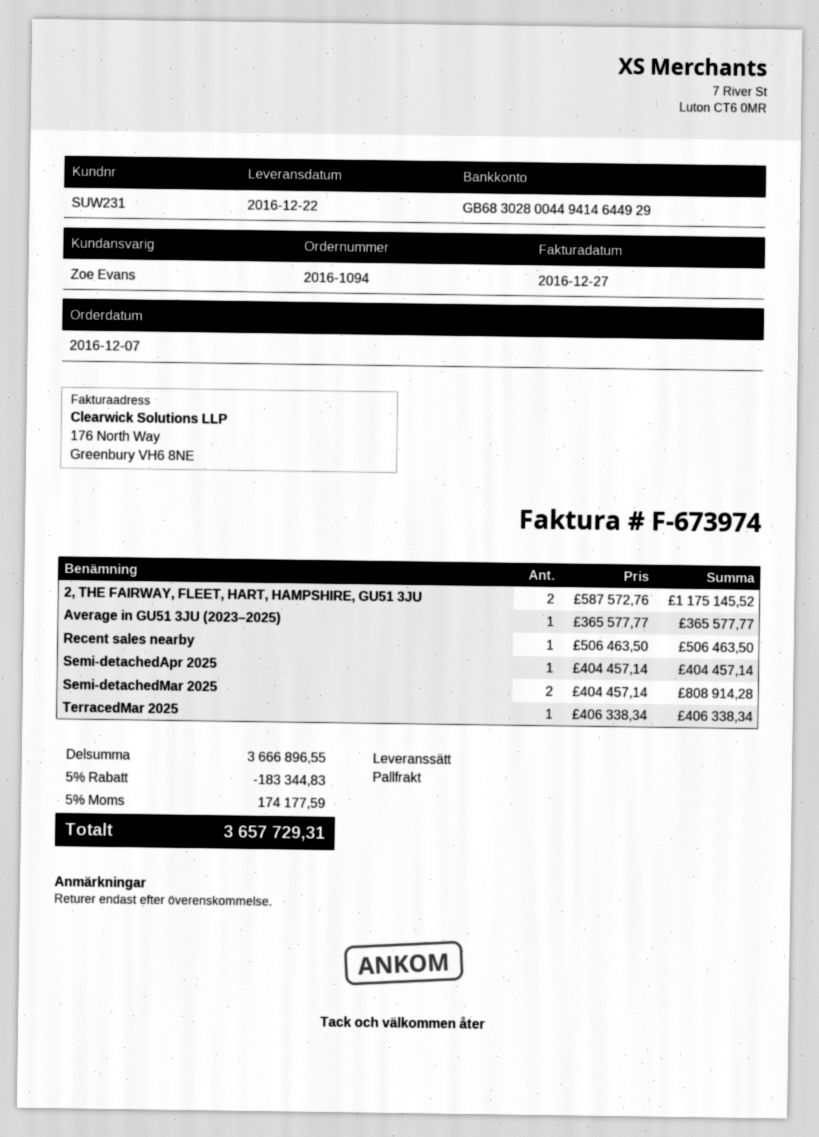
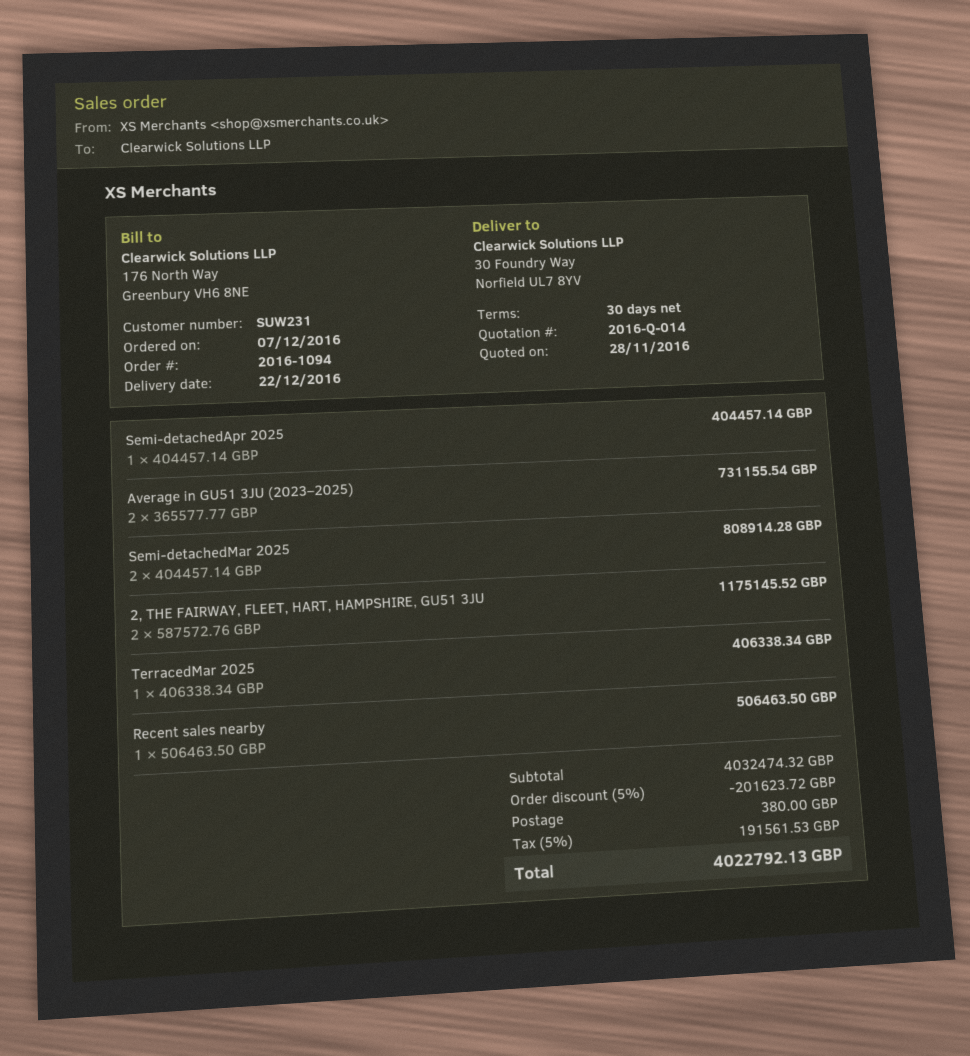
Average in GU51 3JU (2023–2025): 1 x 365577.77 = 365577.77 -> 2 x 365577.77 = 731155.54
subtotal: 3666896.55 -> 4032474.32
discount: 5% = 183344.83 -> 5% = 201623.72
shipping: none -> 380.00
tax: 5% = 174177.59 -> 5% = 191561.53
total: 3657729.31 -> 4022792.13

